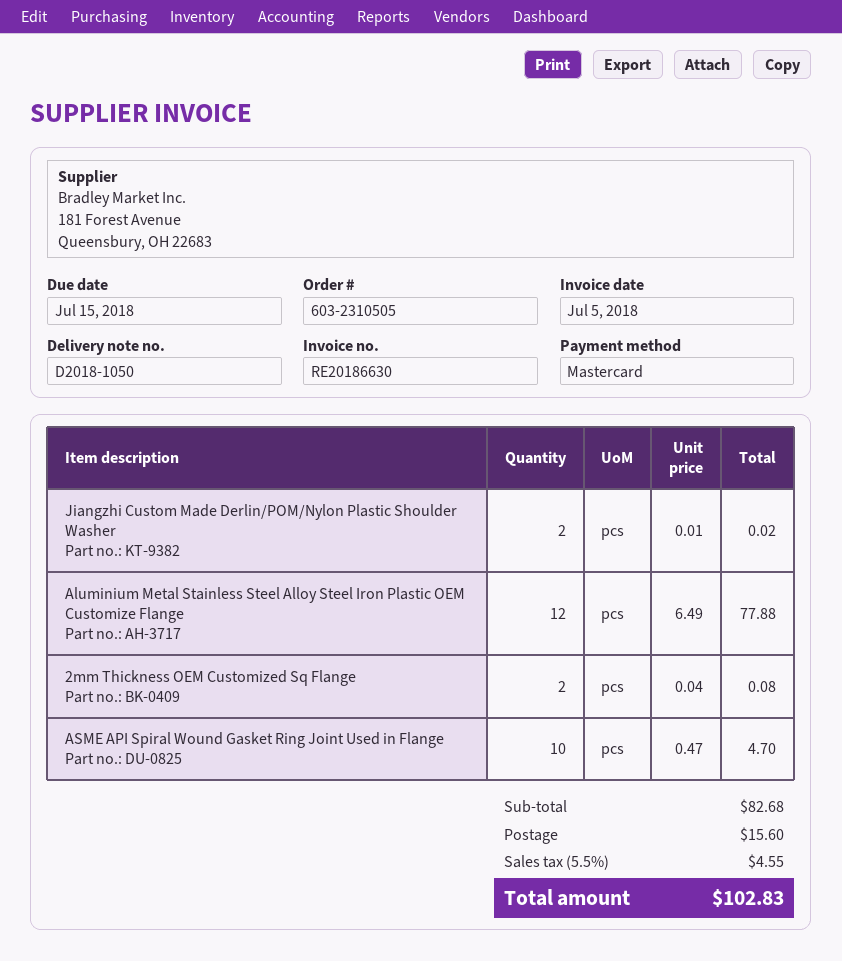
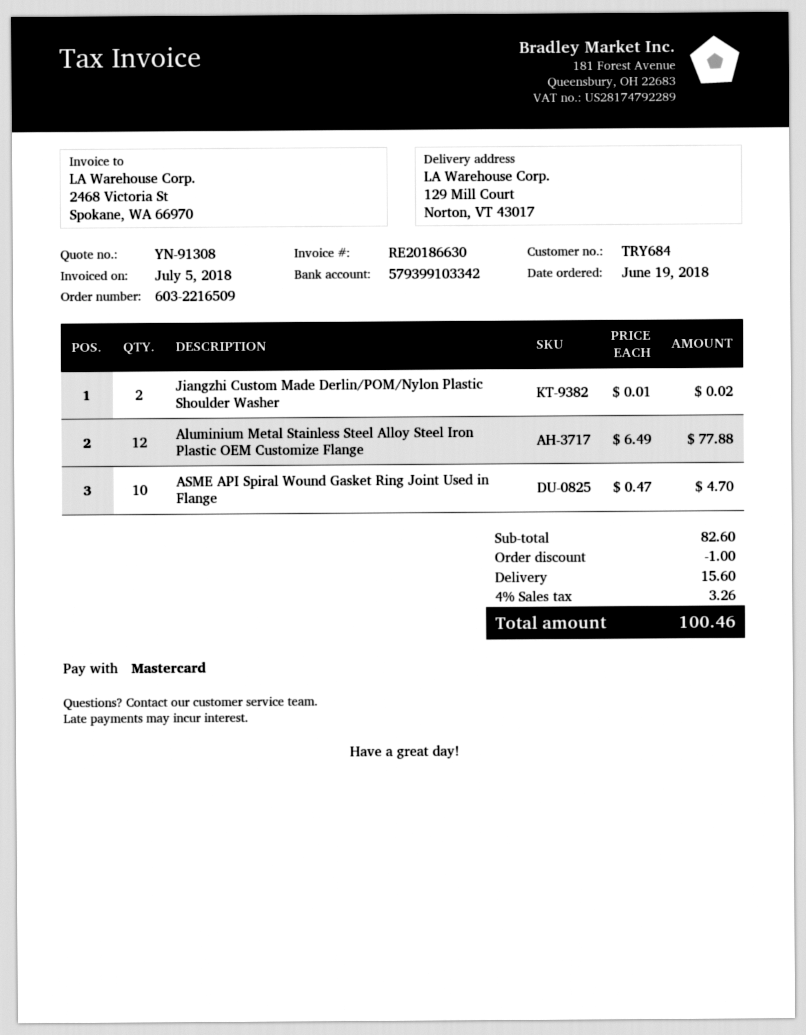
order number: 603-2310505 -> 603-2216509
2mm Thickness OEM Customized Sq Flange: 2 x 0.04 = 0.08 -> none
subtotal: 82.68 -> 82.60
discount: none -> 1.00
tax: 5.5% = 4.55 -> 4% = 3.26
total: 102.83 -> 100.46

